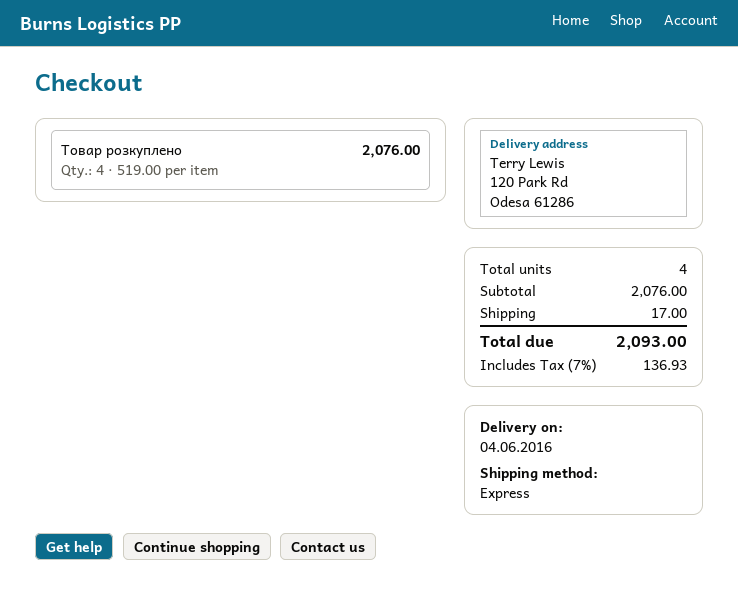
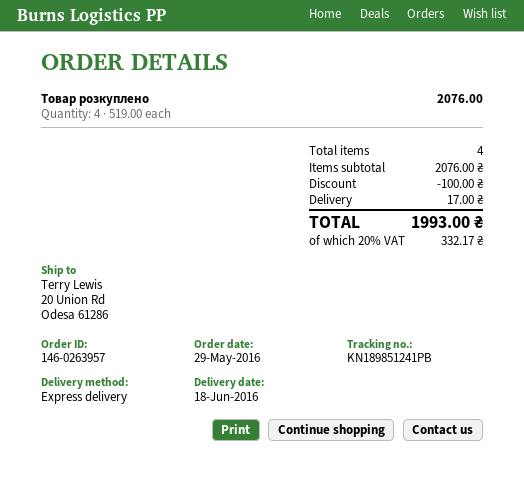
delivery date: 2016-06-04 -> 2016-06-18
ship to: 120 Park Rd, Odesa 61286 -> 20 Union Rd, Odesa 61286
discount: none -> 100.00
tax: 7% = 136.93 -> 20% = 332.17
total: 2093.00 -> 1993.00

